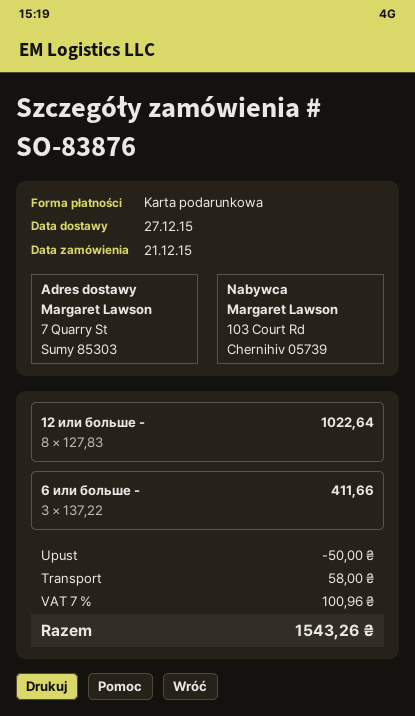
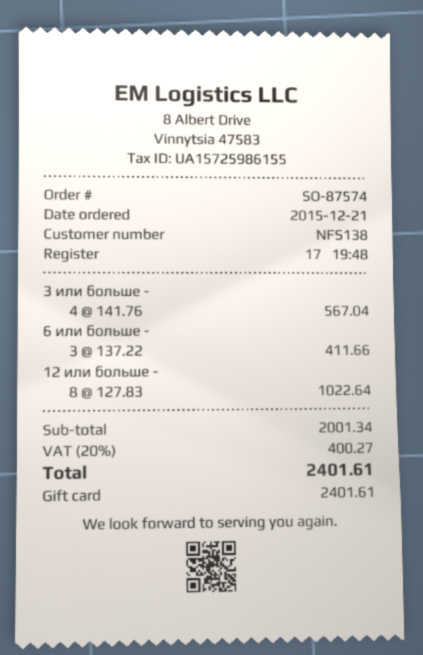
order number: SO-83876 -> SO-87574
3 или больше -: none -> 4 x 141.76 = 567.04
discount: 50.00 -> none
shipping: 58.00 -> none
tax: 7% = 100.96 -> 20% = 400.27
total: 1543.26 -> 2401.61

